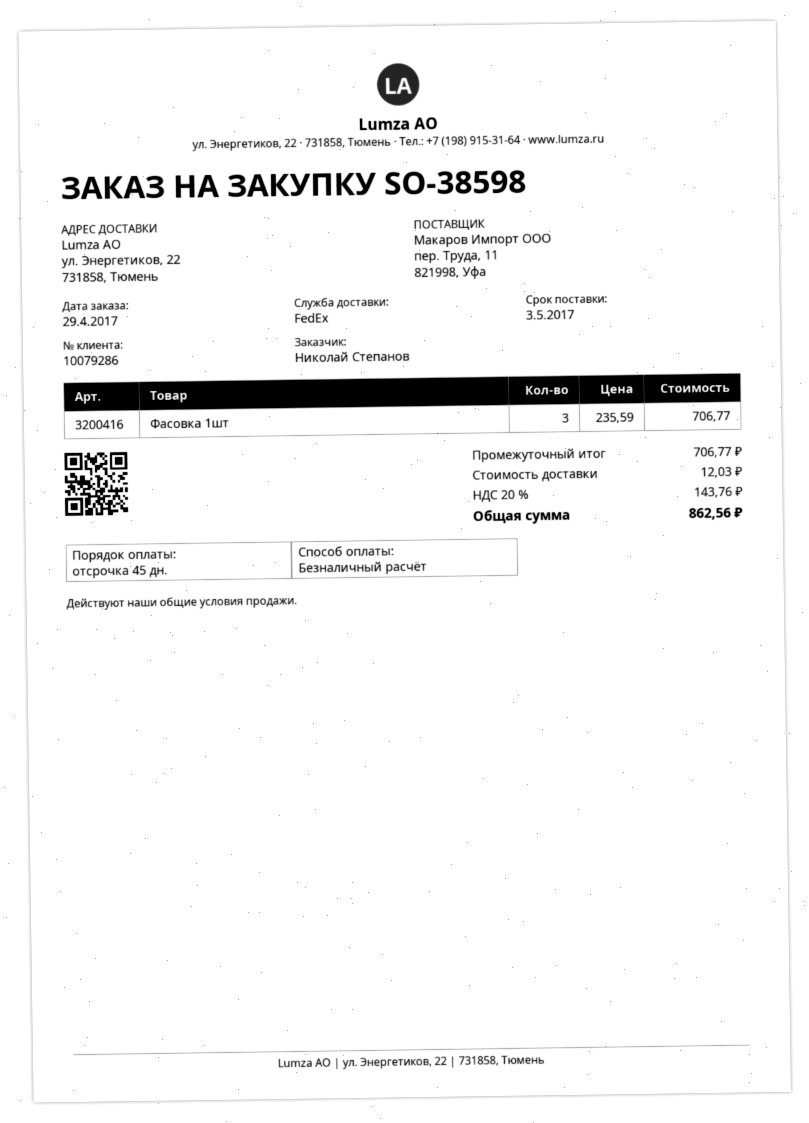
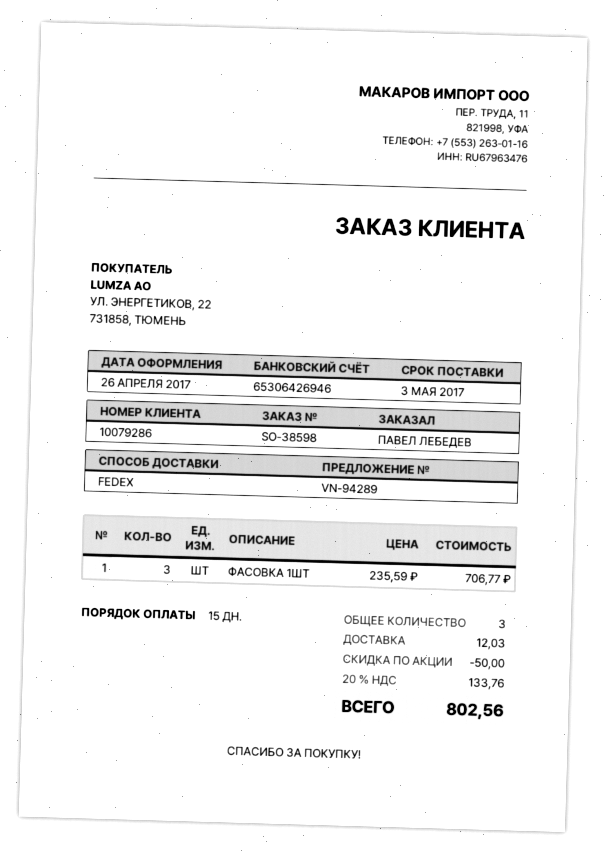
order date: 2017-04-29 -> 2017-04-26
payment terms: 45 days -> 15 days
ordered by: Николай Степанов -> ПАВЕЛ ЛЕБЕДЕВ
discount: none -> 50.00
tax: 20% = 143.76 -> 20% = 133.76
total: 862.56 -> 802.56

